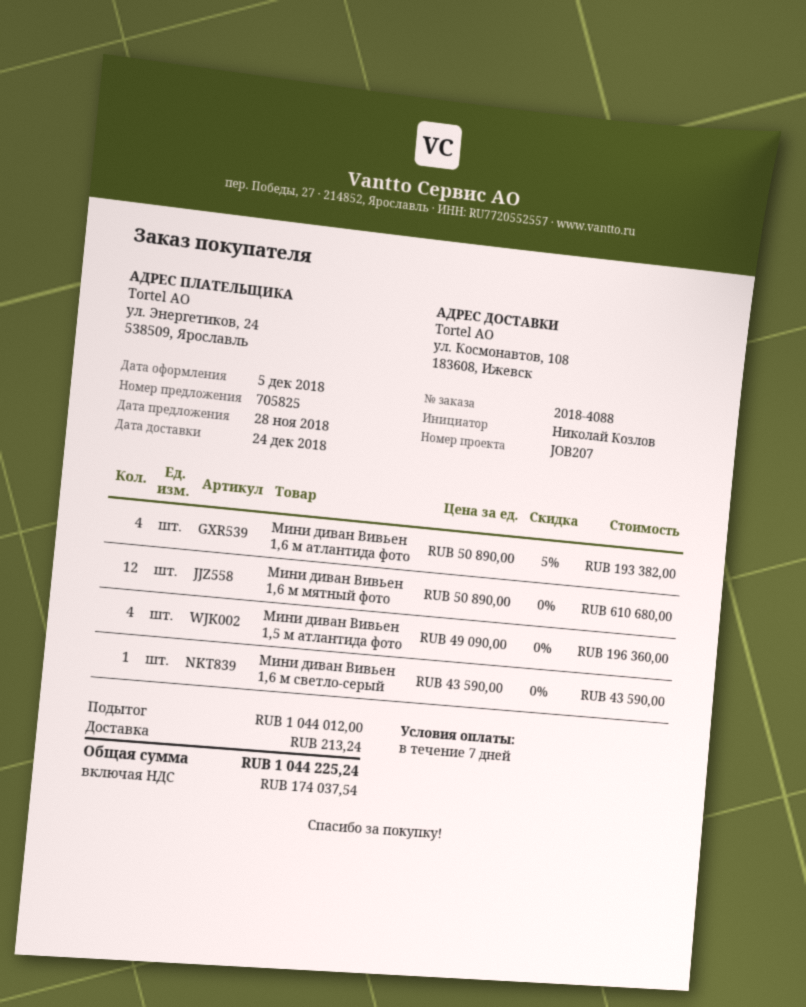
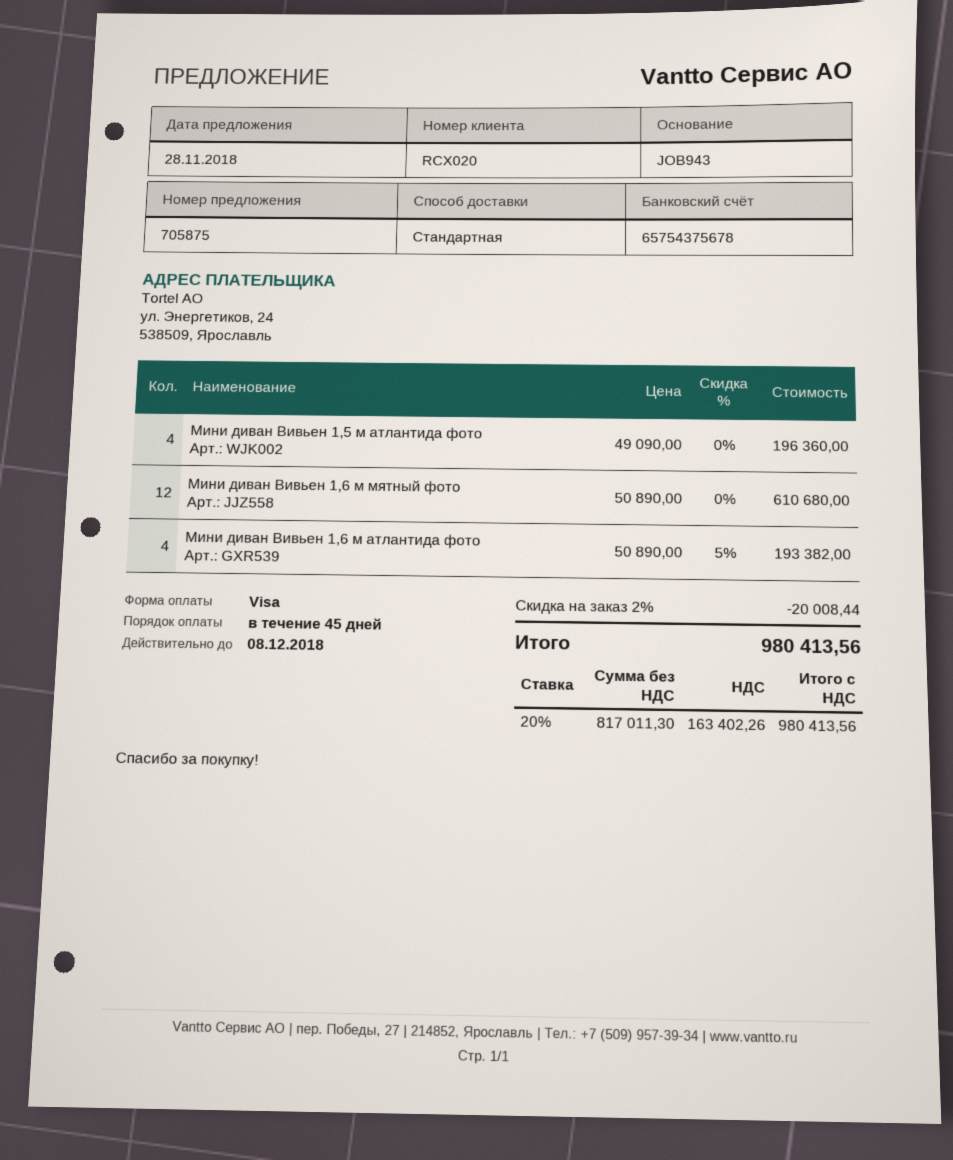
quote number: 705825 -> 705875
payment terms: 7 days -> 45 days
reference: JOB207 -> JOB943
Мини диван Вивьен 1,6 м светло-серый: 1 x 43590.00 = 43590.00 -> none
discount: none -> 2% = 20008.44
shipping: 213.24 -> none
tax: 174037.54 -> 163402.26
total: 1044225.24 -> 980413.56

